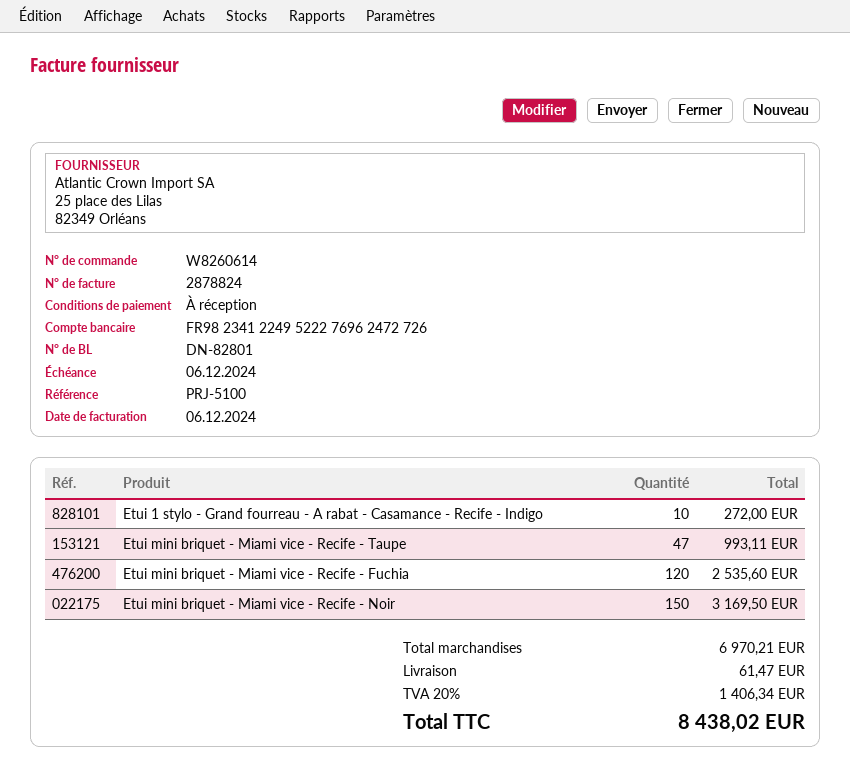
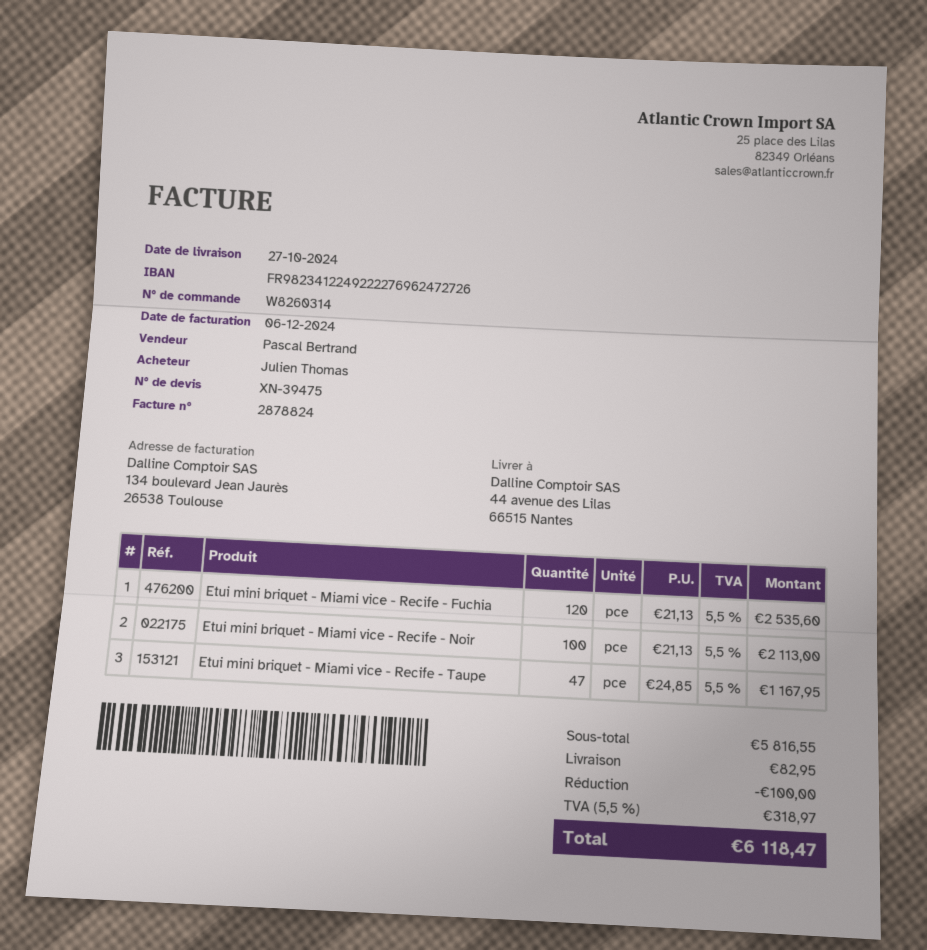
order number: W8260614 -> W8260314
bank account: FR9823412249522276962472726 -> FR9823412249222276962472726
Etui 1 stylo - Grand fourreau - A rabat - Casamance - Recife - Indigo: 10 for 272.00 -> none
Etui mini briquet - Miami vice - Recife - Taupe: 47 for 993.11 -> 47 for 1167.95
Etui mini briquet - Miami vice - Recife - Noir: 150 for 3169.50 -> 100 for 2113.00
subtotal: 6970.21 -> 5816.55
discount: none -> 100.00
shipping: 61.47 -> 82.95
tax: 20% = 1406.34 -> 5.5% = 318.97
total: 8438.02 -> 6118.47

